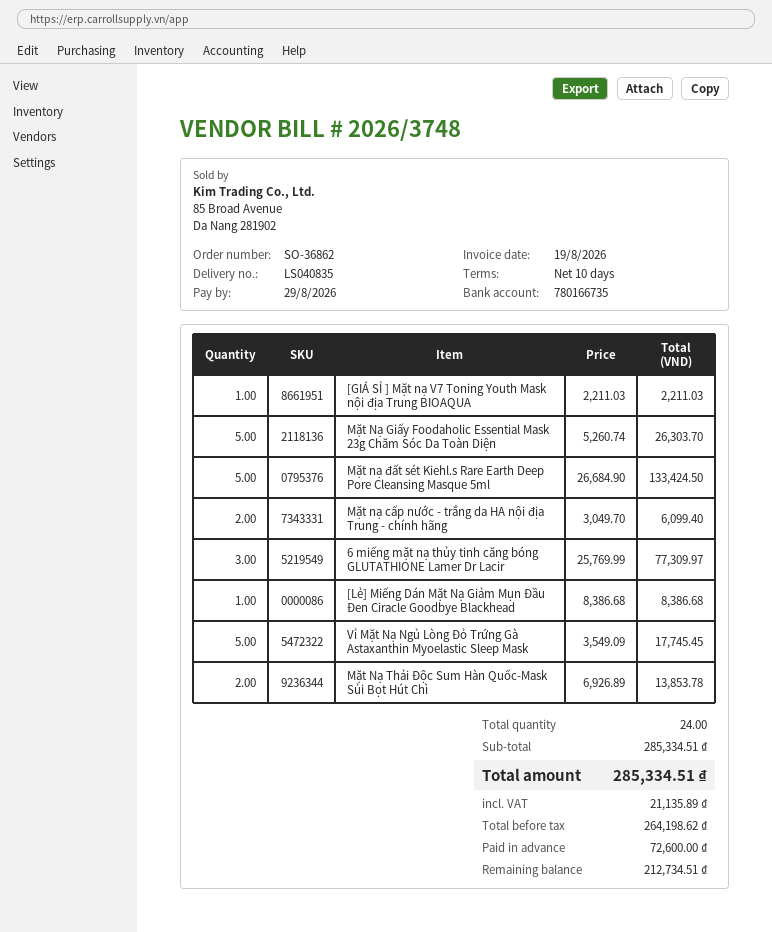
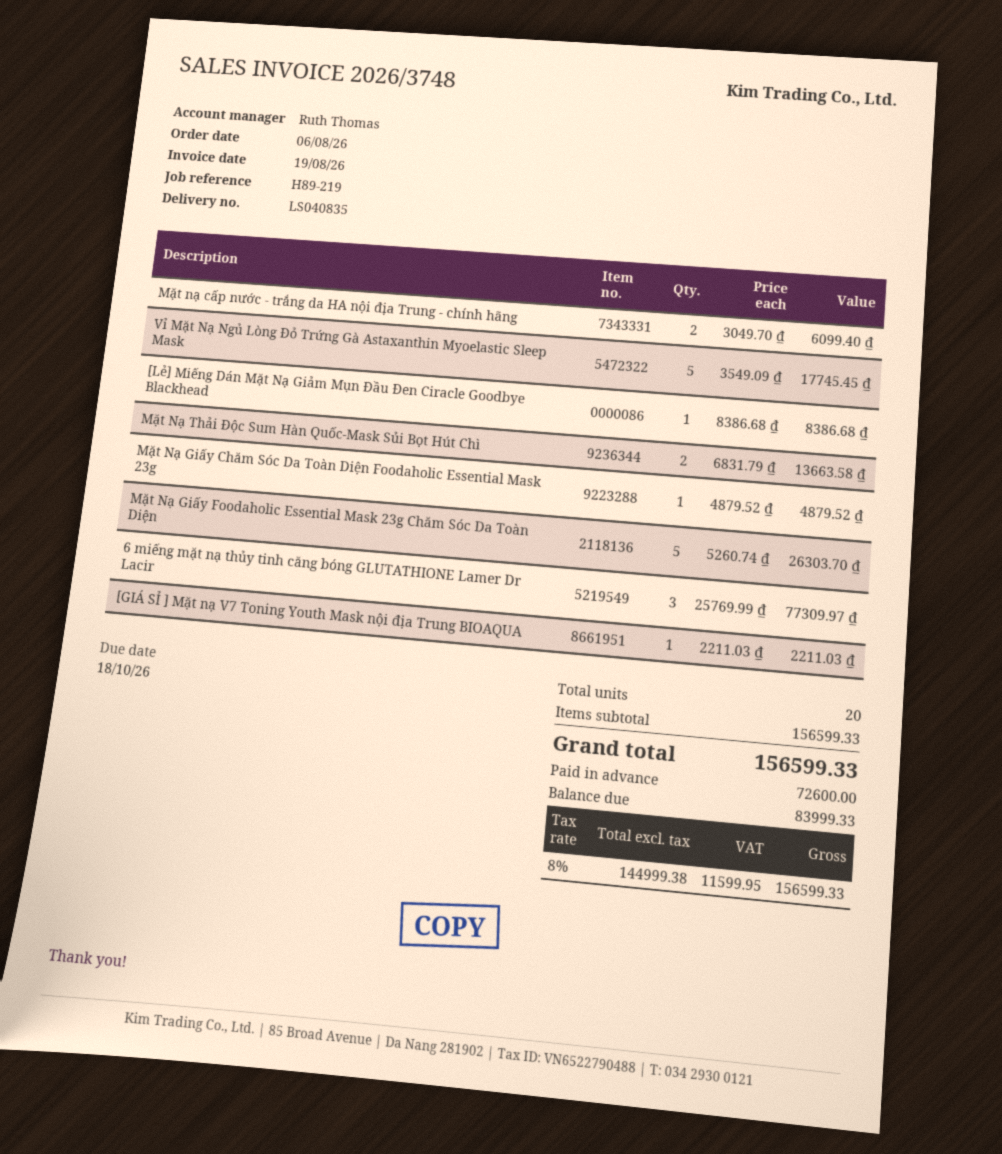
due date: 2026-08-29 -> 2026-10-18
Mặt nạ đất sét Kiehl.s Rare Earth Deep Pore Cleansing Masque 5ml: 5 x 26684.90 = 133424.50 -> none
Mặt Nạ Thải Độc Sum Hàn Quốc-Mask Sủi Bọt Hút Chì: 2 x 6926.89 = 13853.78 -> 2 x 6831.79 = 13663.58
Mặt Nạ Giấy Chăm Sóc Da Toàn Diện Foodaholic Essential Mask 23g: none -> 1 x 4879.52 = 4879.52
total quantity: 24 -> 20
subtotal: 285334.51 -> 156599.33
net: 264198.62 -> 144999.38
tax: 21135.89 -> 11599.95
total: 285334.51 -> 156599.33
balance: 212734.51 -> 83999.33

